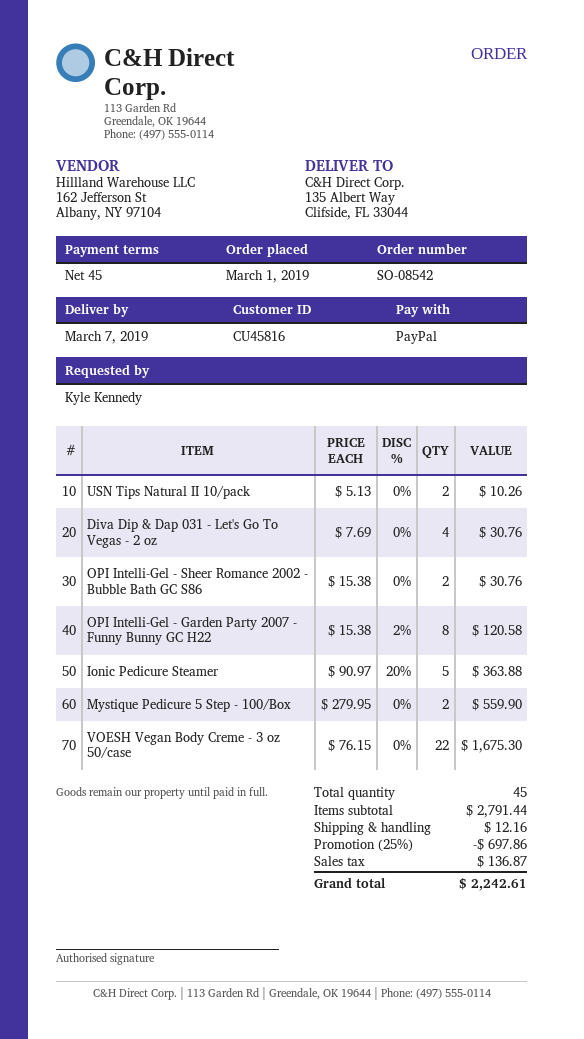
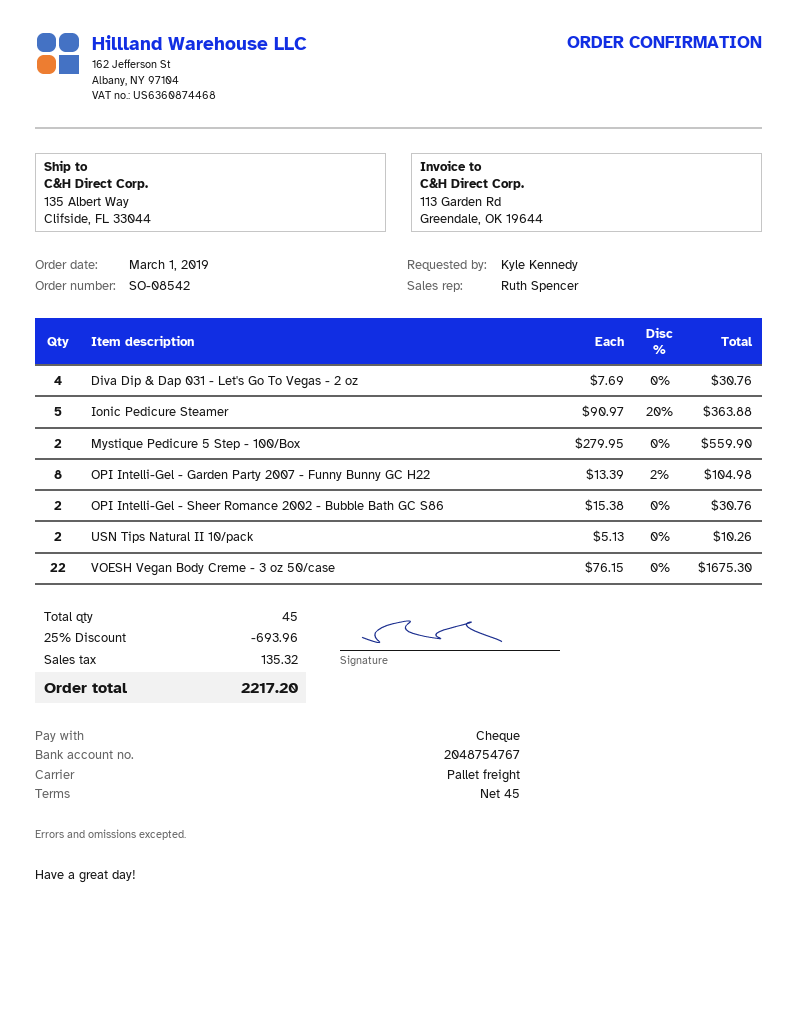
payment method: PayPal -> cheque
OPI Intelli-Gel - Garden Party 2007 - Funny Bunny GC H22: 8 x 15.38 - 2% = 120.58 -> 8 x 13.39 - 2% = 104.98
discount: 25% = 697.86 -> 25% = 693.96
shipping: 12.16 -> none
tax: 136.87 -> 135.32
total: 2242.61 -> 2217.20

